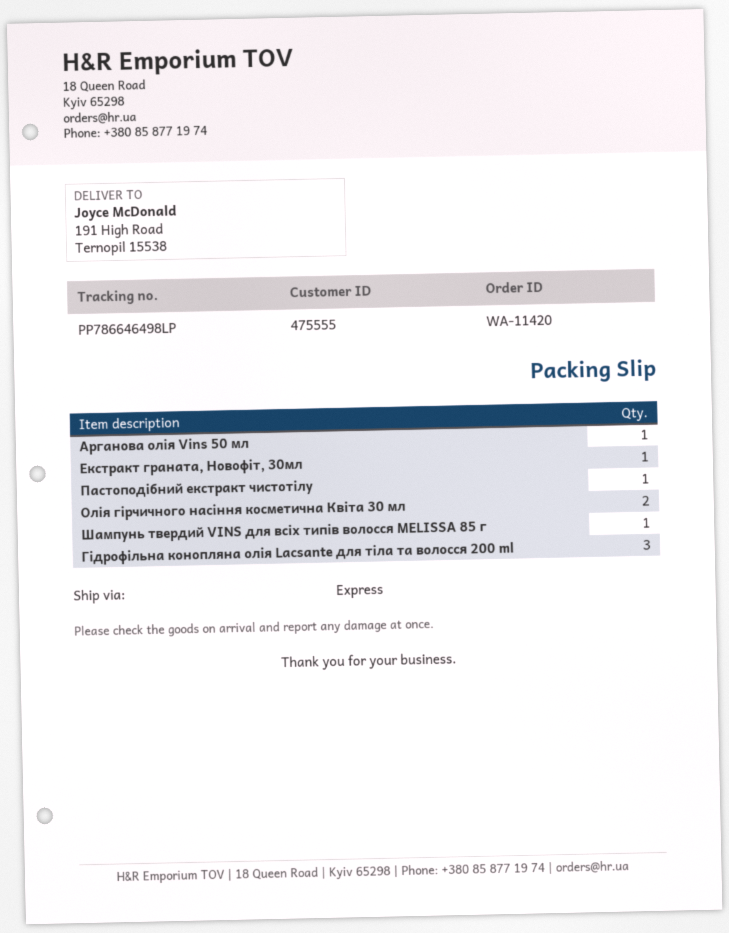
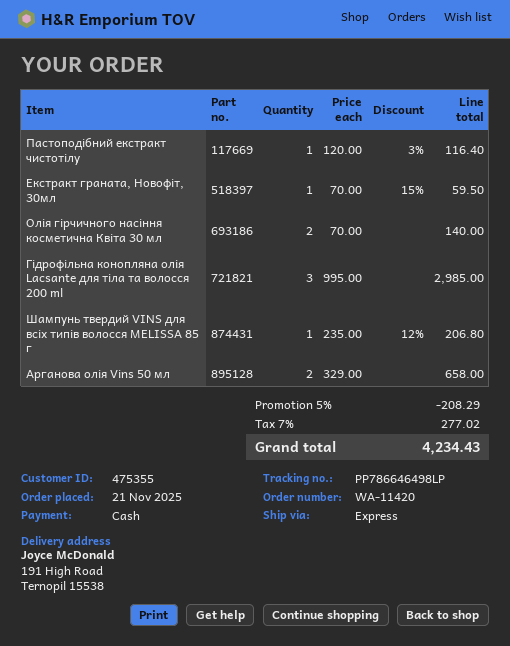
customer number: 475555 -> 475355
Арганова олія Vins 50 мл: 1 -> 2

